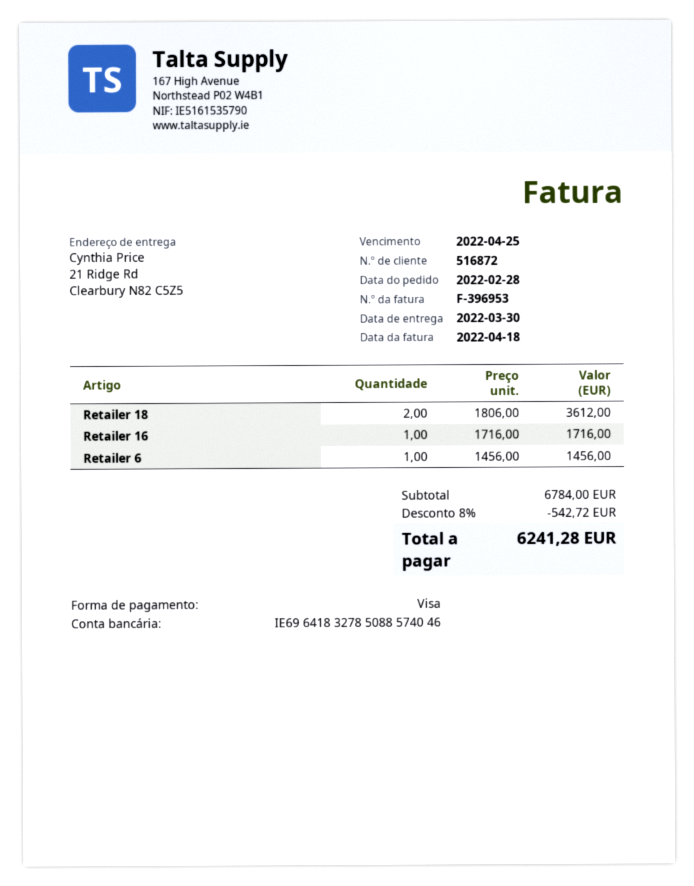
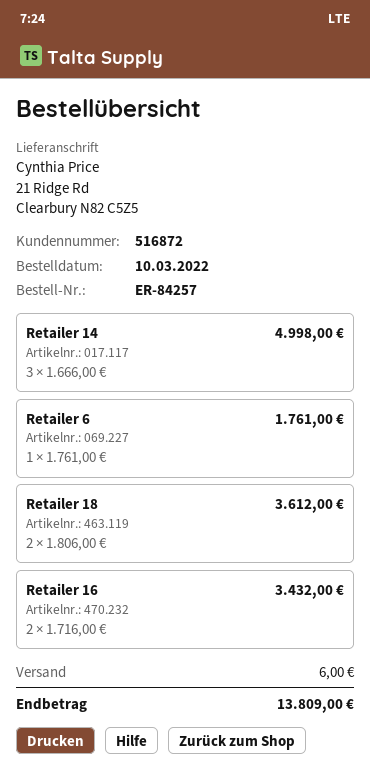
order date: 2022-02-28 -> 2022-03-10
Retailer 16: 1 x 1716.00 = 1716.00 -> 2 x 1716.00 = 3432.00
Retailer 6: 1 x 1456.00 = 1456.00 -> 1 x 1761.00 = 1761.00
Retailer 14: none -> 3 x 1666.00 = 4998.00
discount: 8% = 542.72 -> none
shipping: none -> 6.00
total: 6241.28 -> 13809.00

